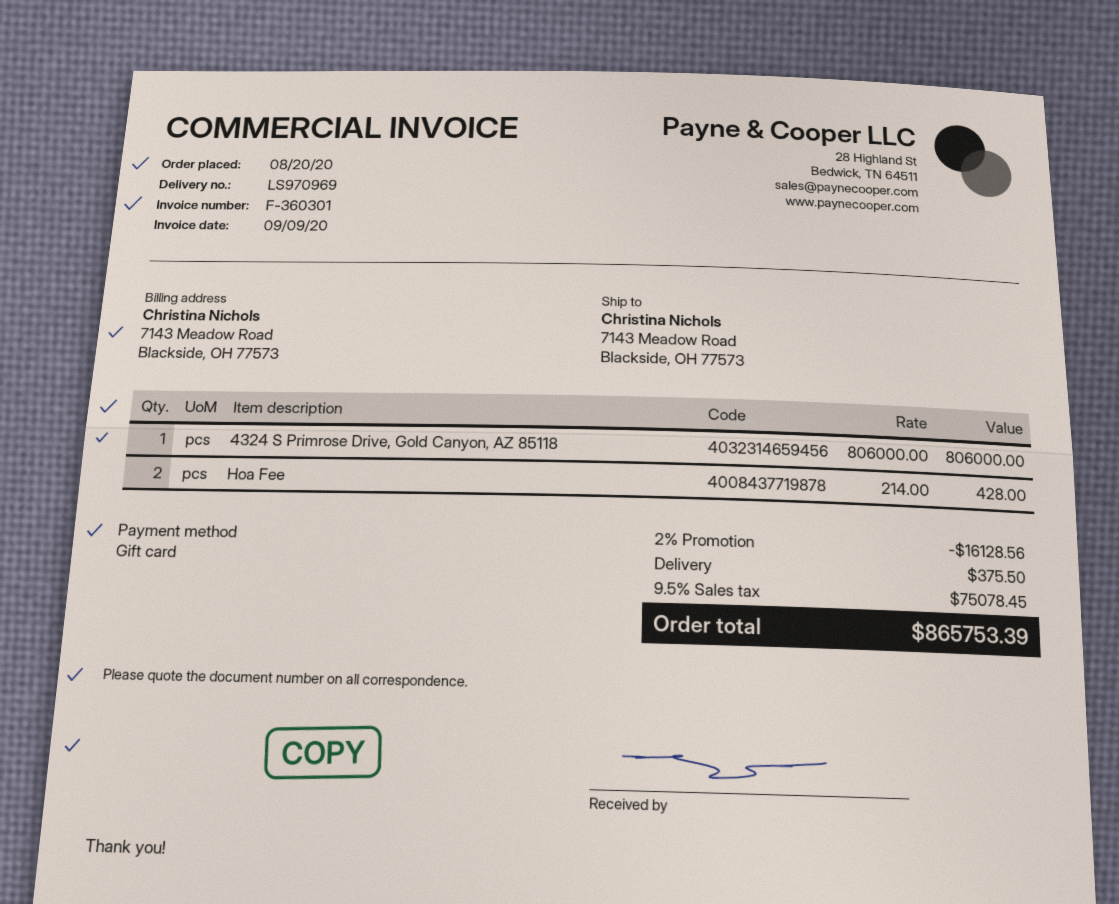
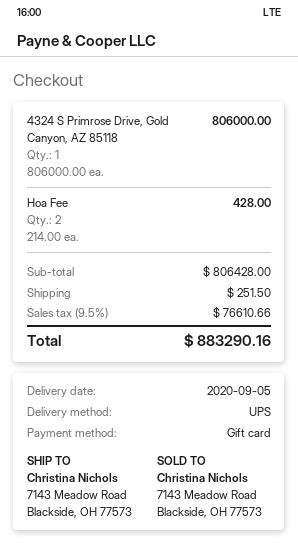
discount: 2% = 16128.56 -> none
shipping: 375.50 -> 251.50
tax: 9.5% = 75078.45 -> 9.5% = 76610.66
total: 865753.39 -> 883290.16

